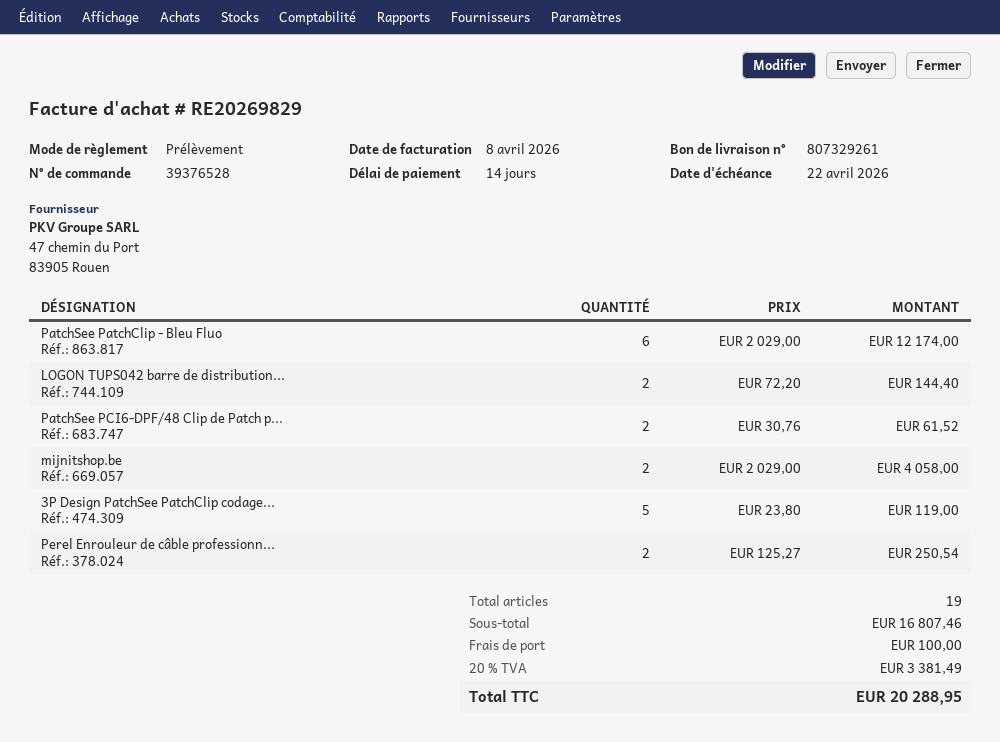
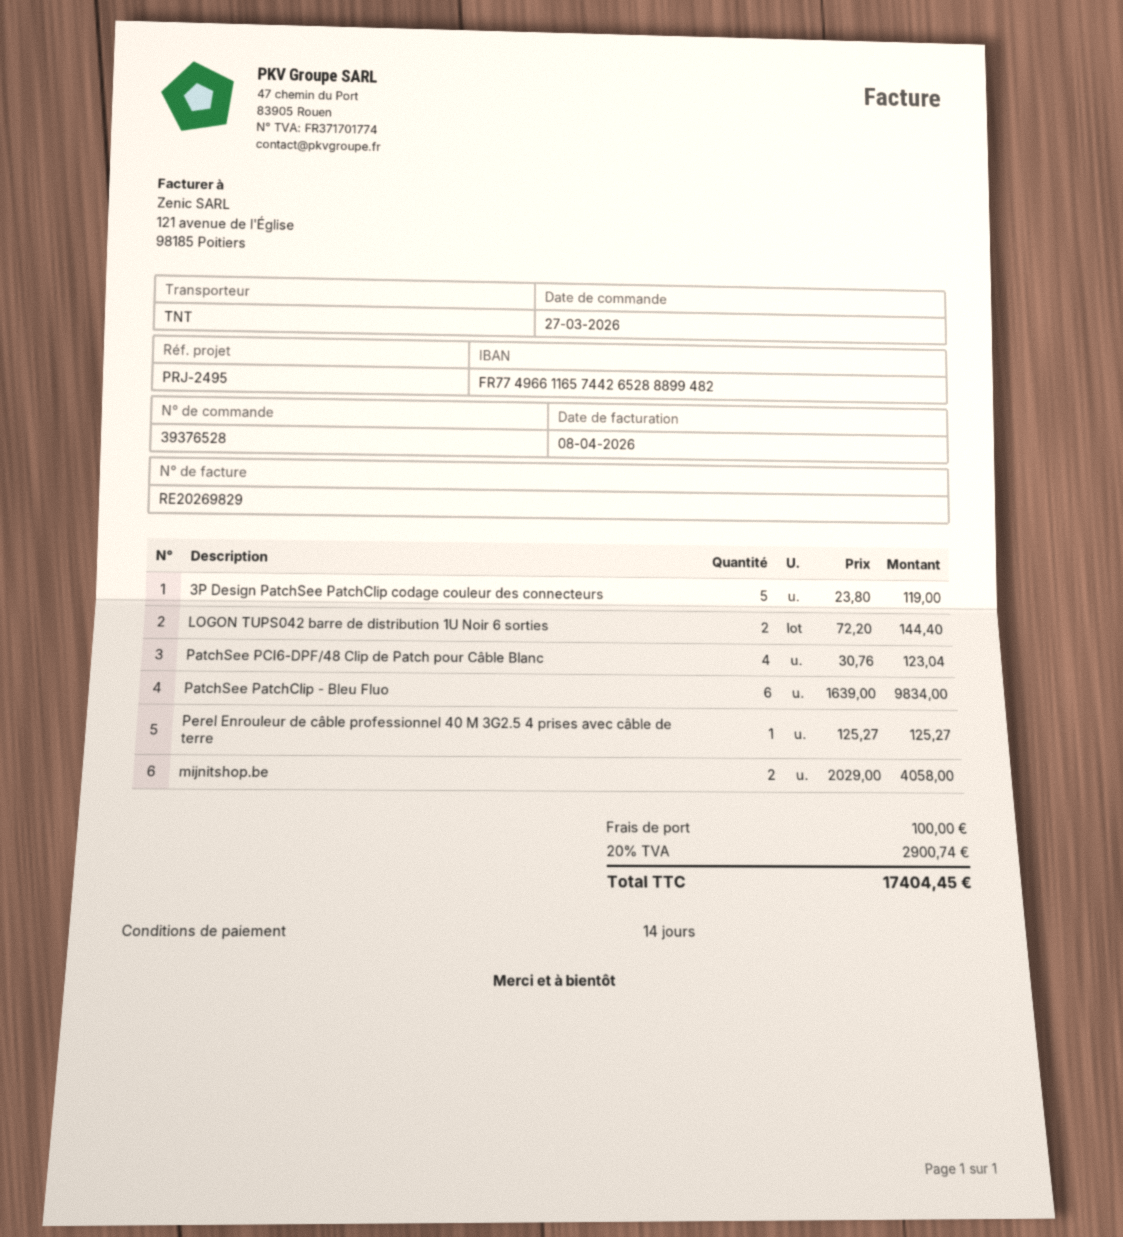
PatchSee PatchClip - Bleu Fluo: 6 x 2029.00 = 12174.00 -> 6 x 1639.00 = 9834.00
PatchSee PCI6-DPF/48 Clip de Patch p...: 2 x 30.76 = 61.52 -> 4 x 30.76 = 123.04
Perel Enrouleur de câble professionn...: 2 x 125.27 = 250.54 -> 1 x 125.27 = 125.27
tax: 20% = 3381.49 -> 20% = 2900.74
total: 20288.95 -> 17404.45

